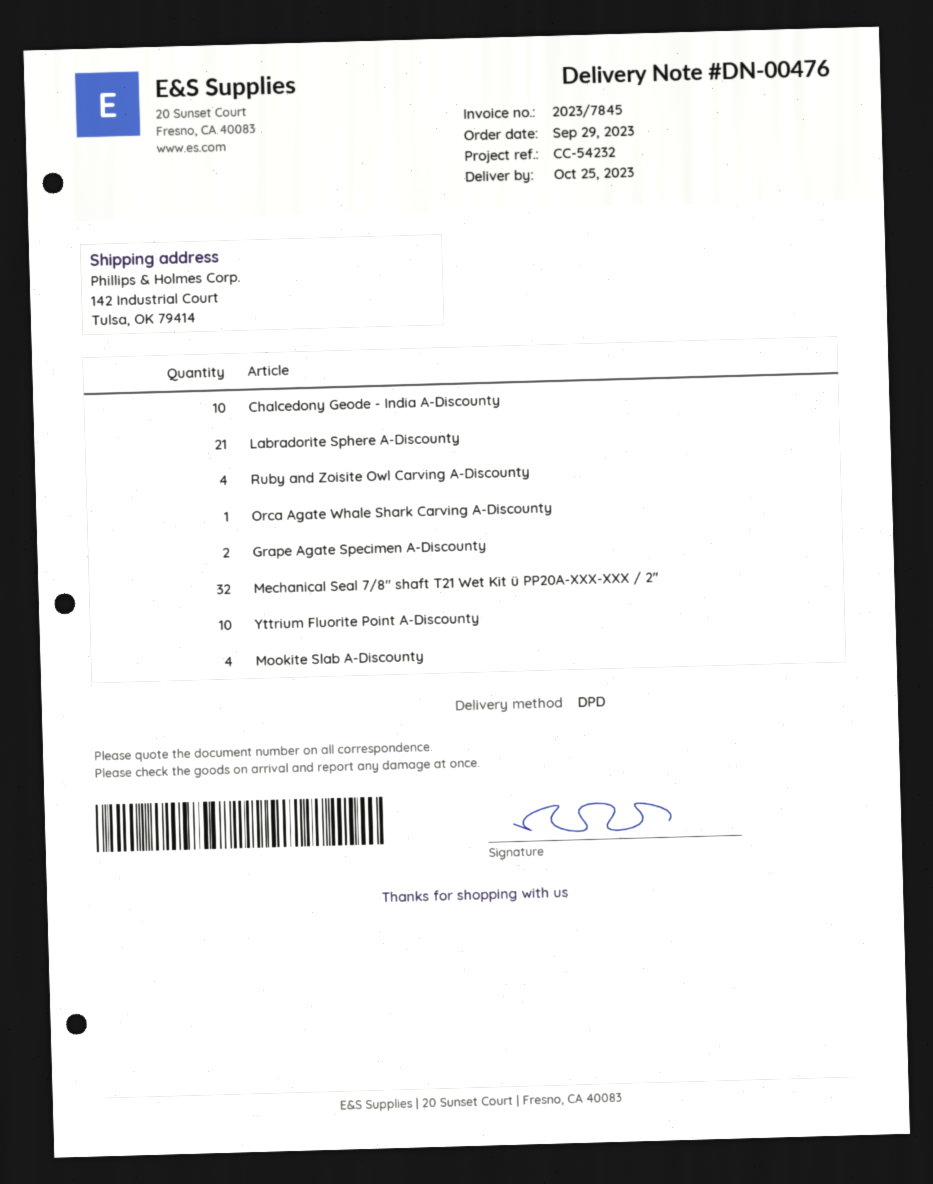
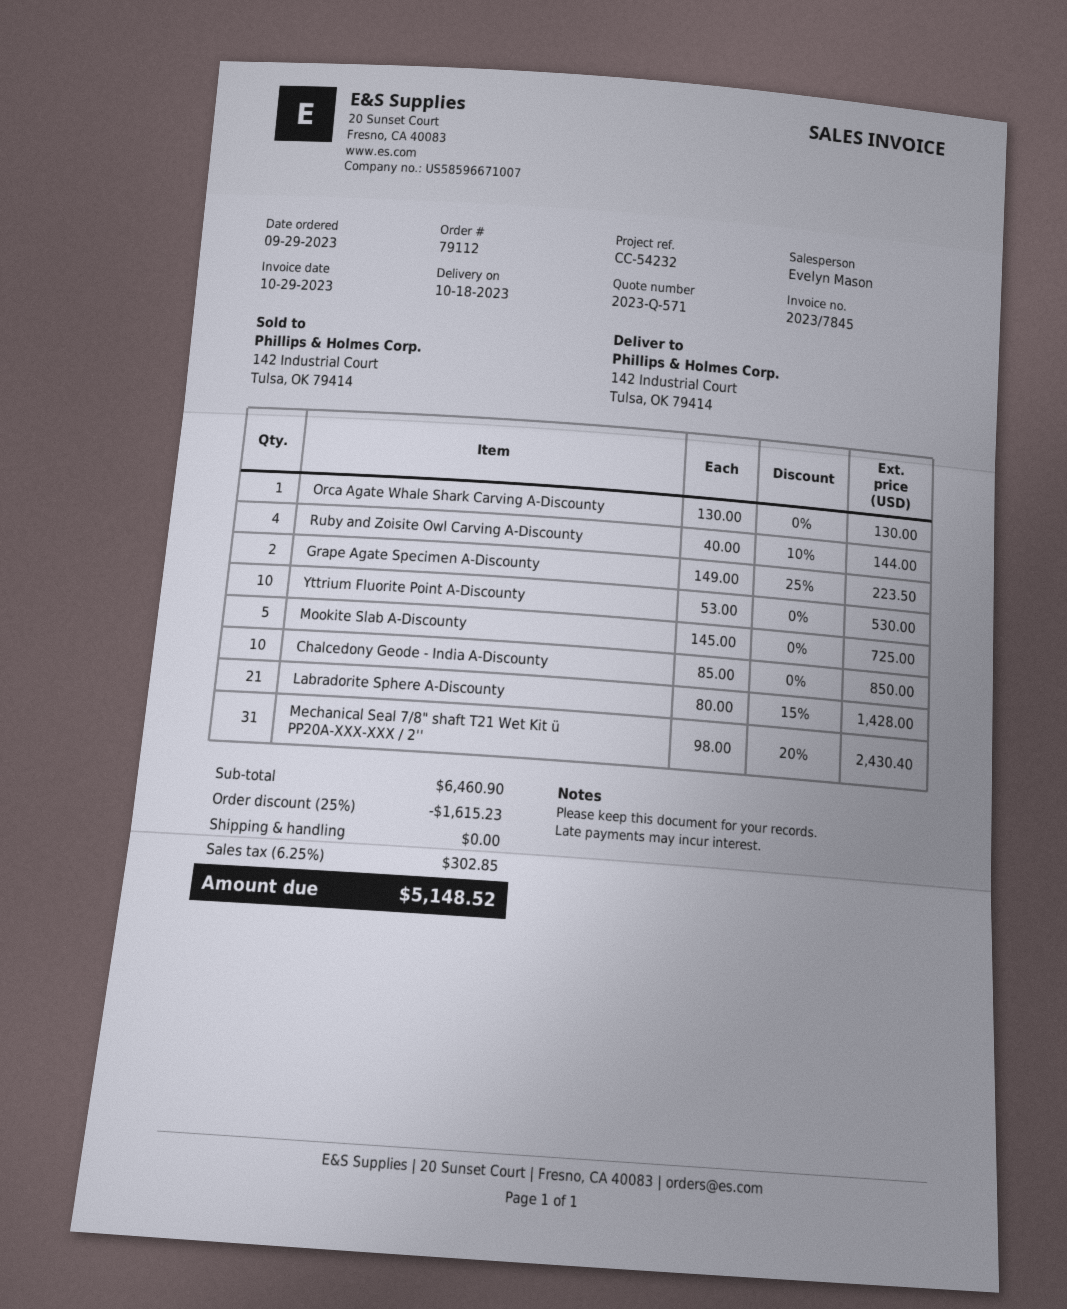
delivery date: 2023-10-25 -> 2023-10-18
Mechanical Seal 7/8" shaft T21 Wet Kit ü PP20A-XXX-XXX / 2'': 32 -> 31
Mookite Slab A-Discounty: 4 -> 5

